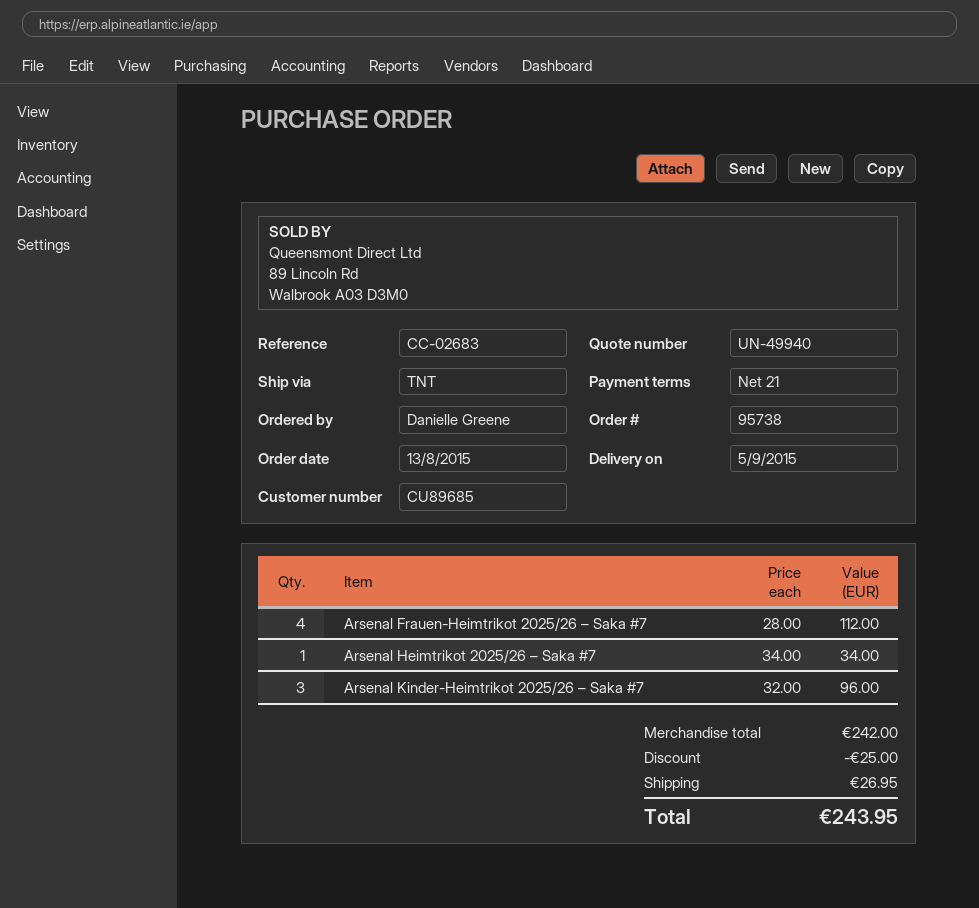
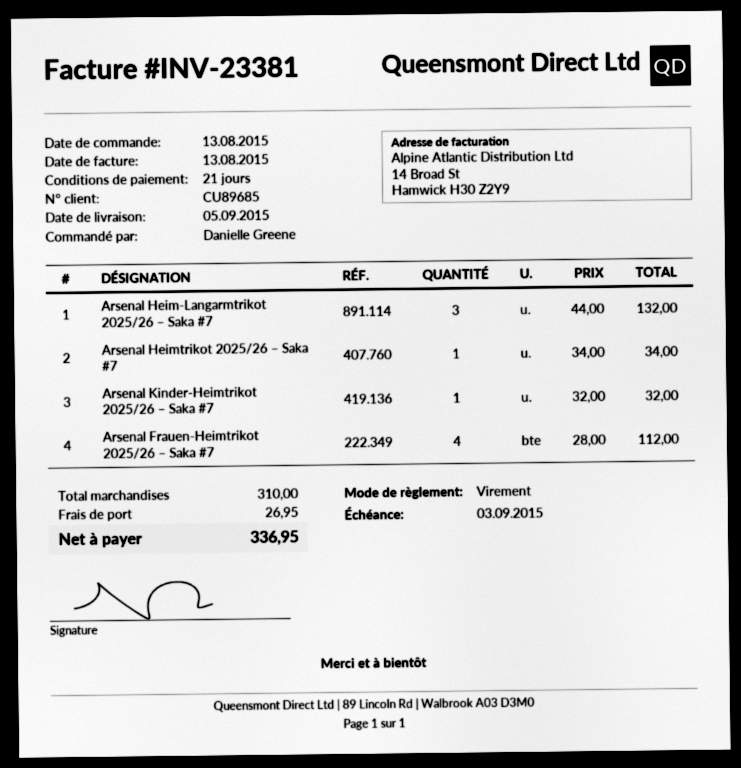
Arsenal Kinder-Heimtrikot 2025/26 – Saka #7: 3 x 32.00 = 96.00 -> 1 x 32.00 = 32.00
Arsenal Heim-Langarmtrikot 2025/26 – Saka #7: none -> 3 x 44.00 = 132.00
subtotal: 242.00 -> 310.00
discount: 25.00 -> none
total: 243.95 -> 336.95

